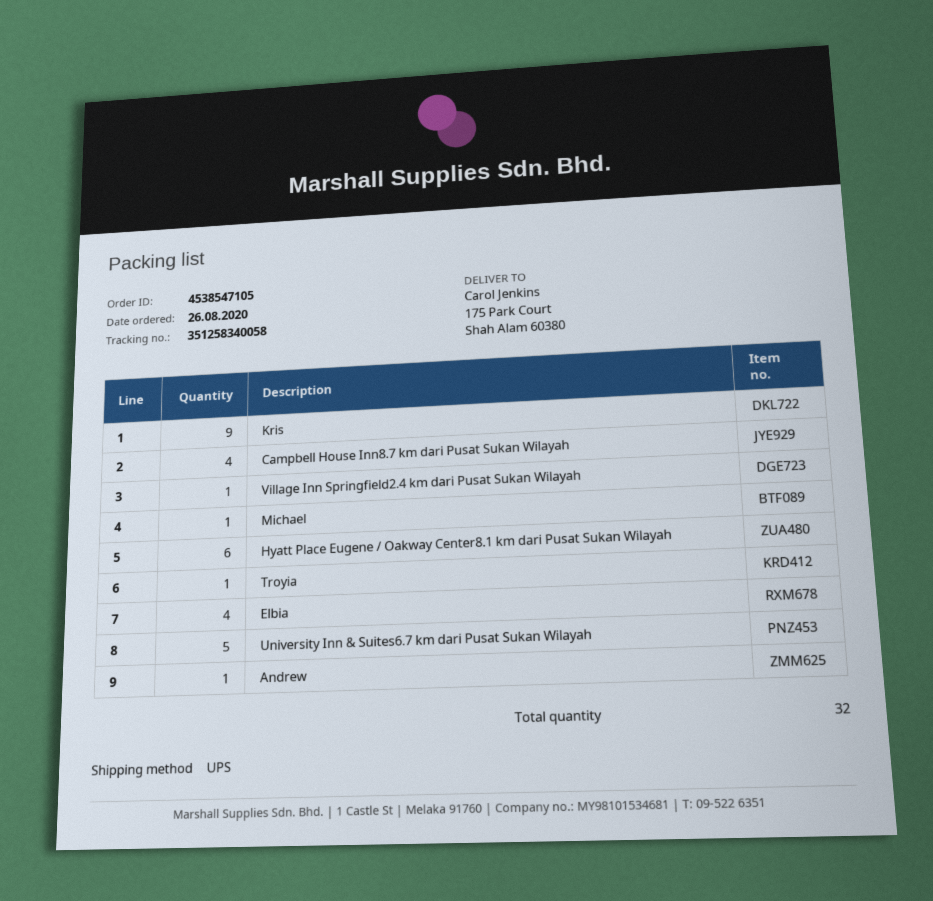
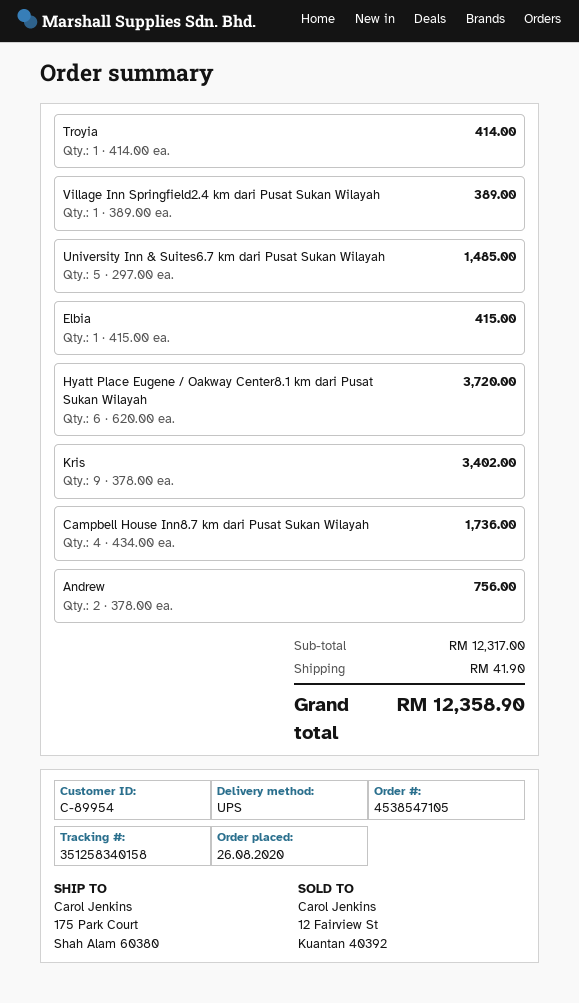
tracking number: 351258340058 -> 351258340158
Michael: 1 -> none
Elbia: 4 -> 1
Andrew: 1 -> 2

